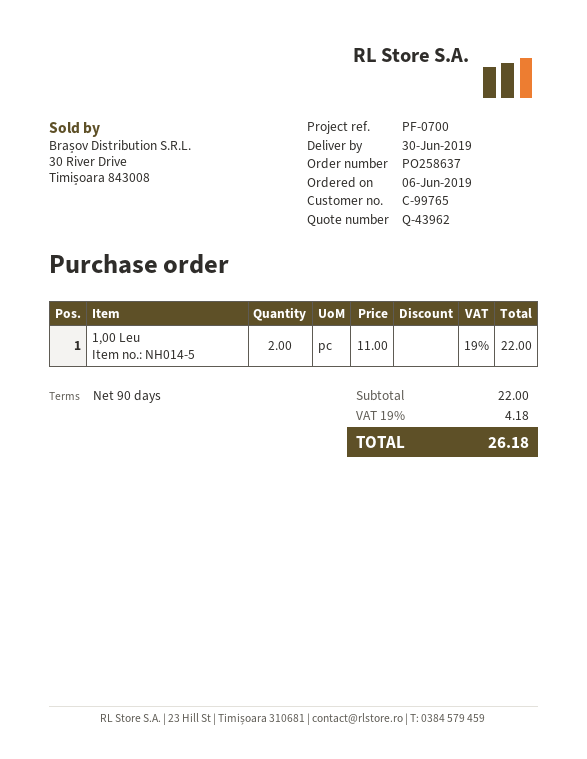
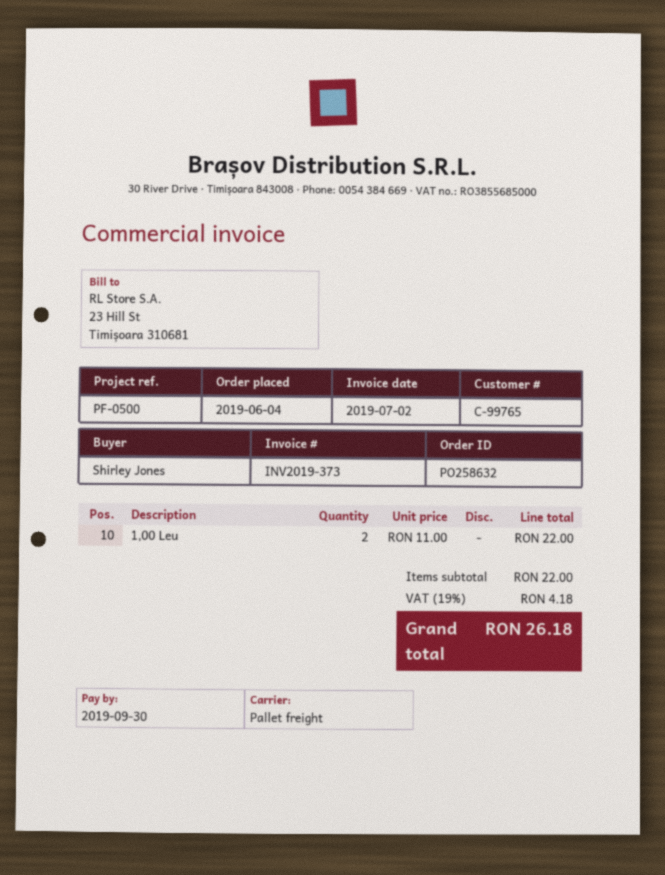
order number: PO258637 -> PO258632
order date: 2019-06-06 -> 2019-06-04
reference: PF-0700 -> PF-0500

